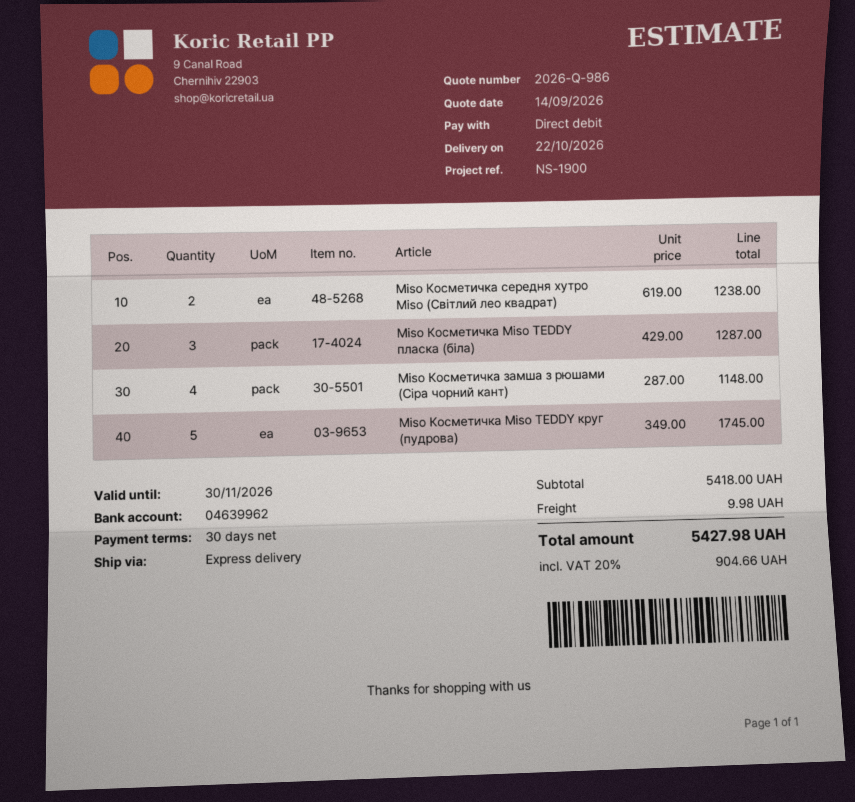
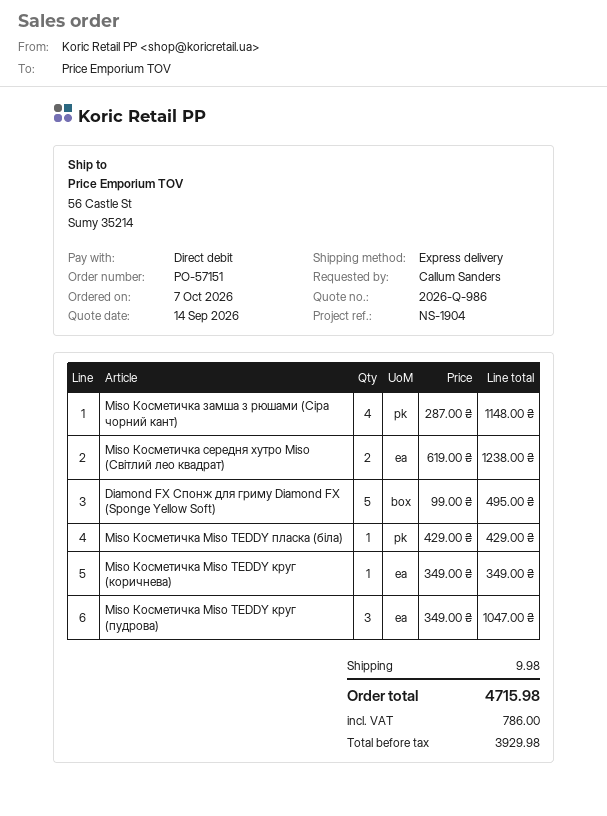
reference: NS-1900 -> NS-1904
Miso Косметичка Miso TEDDY пласка (біла): 3 x 429.00 = 1287.00 -> 1 x 429.00 = 429.00
Miso Косметичка Miso TEDDY круг (пудрова): 5 x 349.00 = 1745.00 -> 3 x 349.00 = 1047.00
Diamond FX Спонж для гриму Diamond FX (Sponge Yellow Soft): none -> 5 x 99.00 = 495.00
Miso Косметичка Miso TEDDY круг (коричнева): none -> 1 x 349.00 = 349.00
tax: 904.66 -> 786.00
total: 5427.98 -> 4715.98

